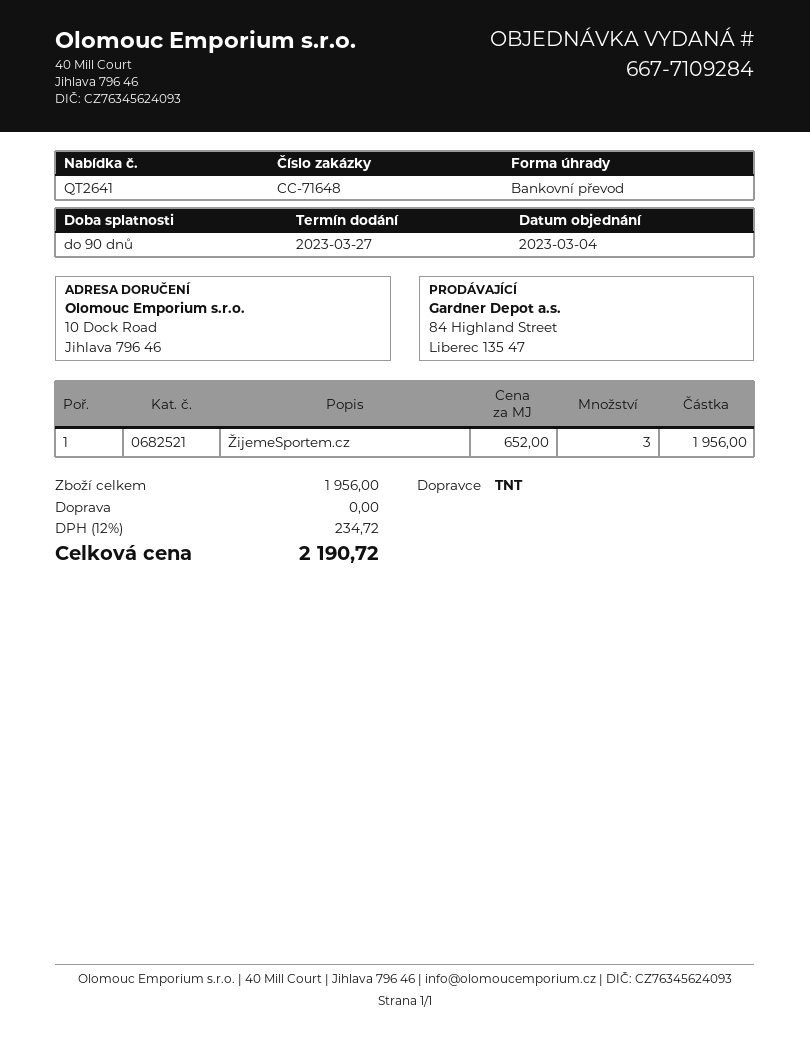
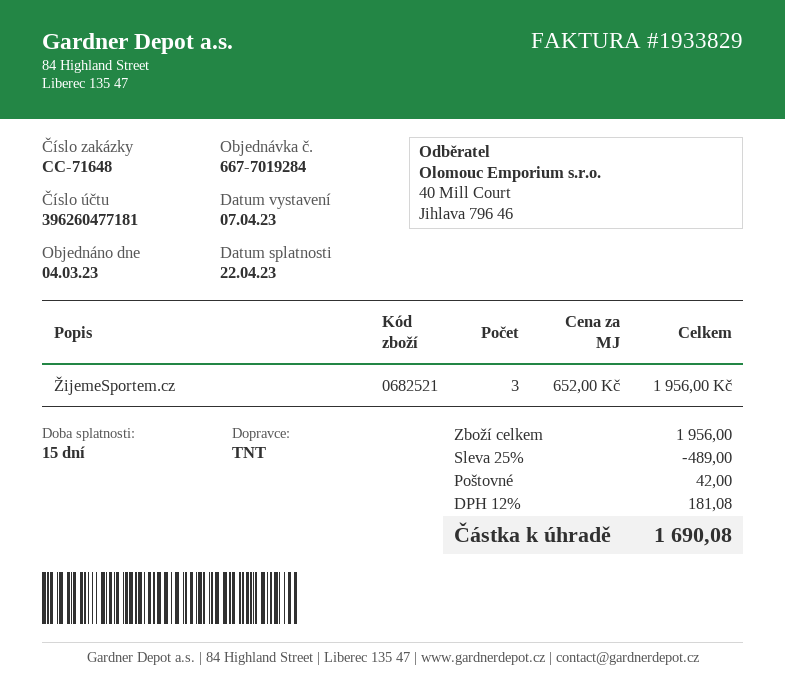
order number: 667-7109284 -> 667-7019284
payment terms: 90 days -> 15 days
discount: none -> 25% = 489.00
shipping: 0.00 -> 42.00
tax: 12% = 234.72 -> 12% = 181.08
total: 2190.72 -> 1690.08

